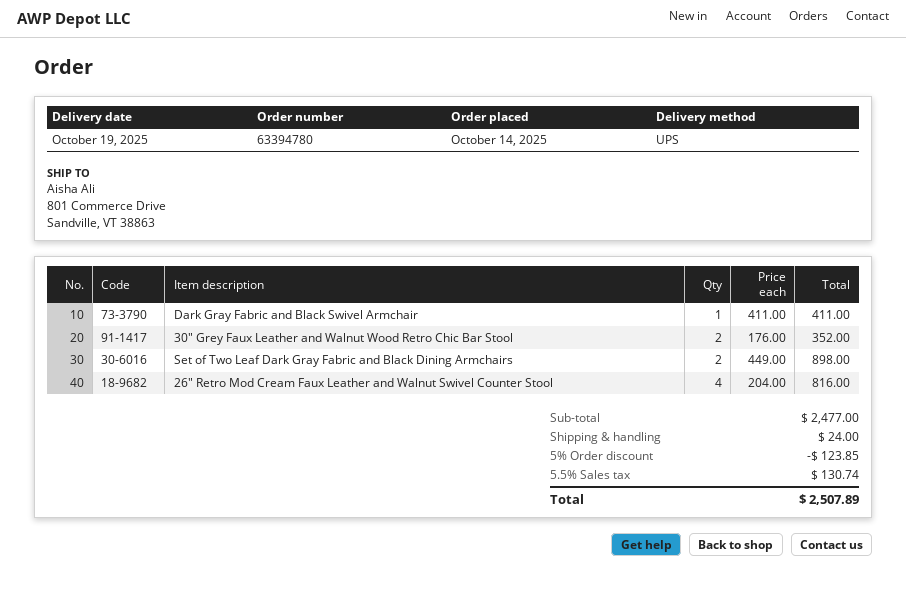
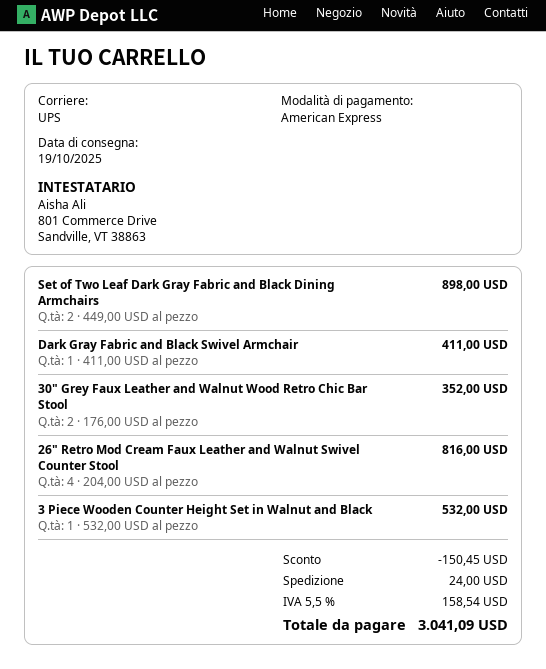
3 Piece Wooden Counter Height Set in Walnut and Black: none -> 1 x 532.00 = 532.00
discount: 123.85 -> 150.45
tax: 5.5% = 130.74 -> 5.5% = 158.54
total: 2507.89 -> 3041.09

